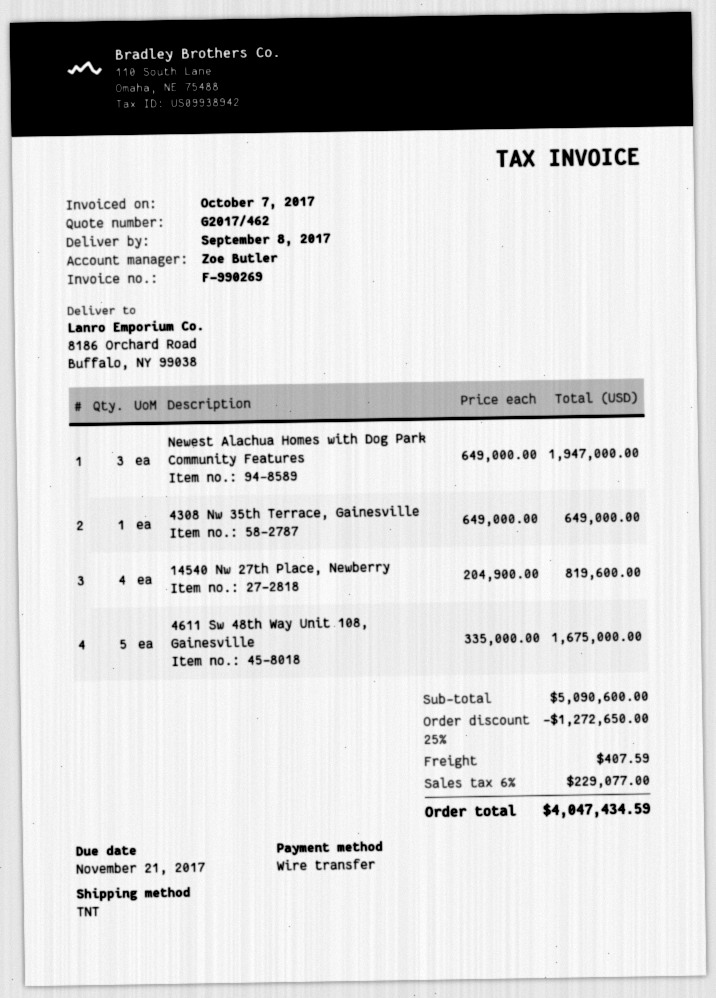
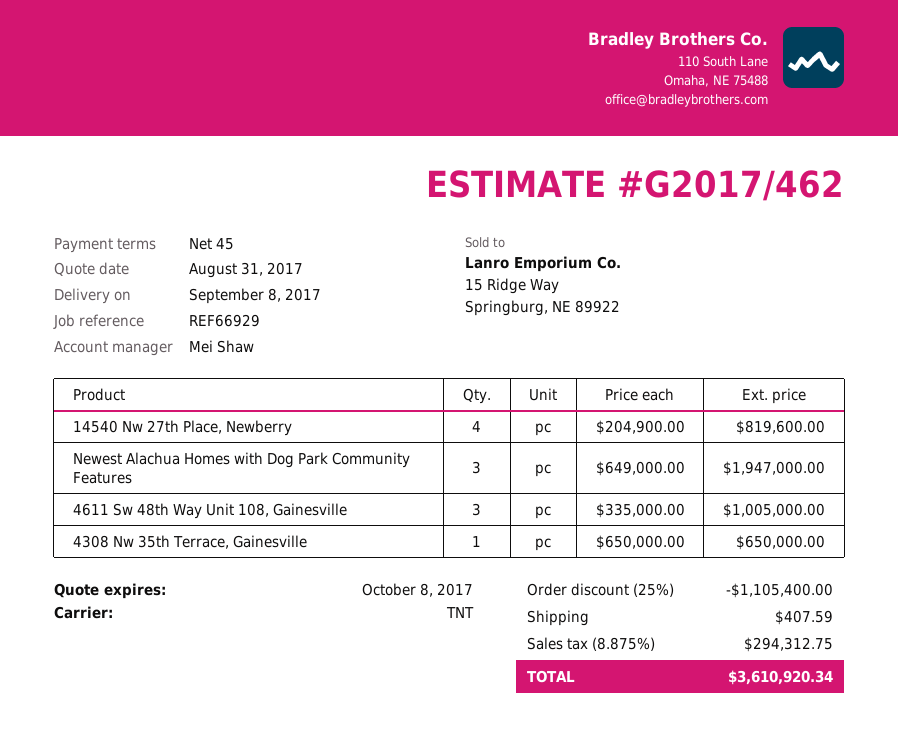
sales rep: Zoe Butler -> Mei Shaw
4308 Nw 35th Terrace, Gainesville: 1 x 649000.00 = 649000.00 -> 1 x 650000.00 = 650000.00
4611 Sw 48th Way Unit 108, Gainesville: 5 x 335000.00 = 1675000.00 -> 3 x 335000.00 = 1005000.00
discount: 25% = 1272650.00 -> 25% = 1105400.00
tax: 6% = 229077.00 -> 8.875% = 294312.75
total: 4047434.59 -> 3610920.34

